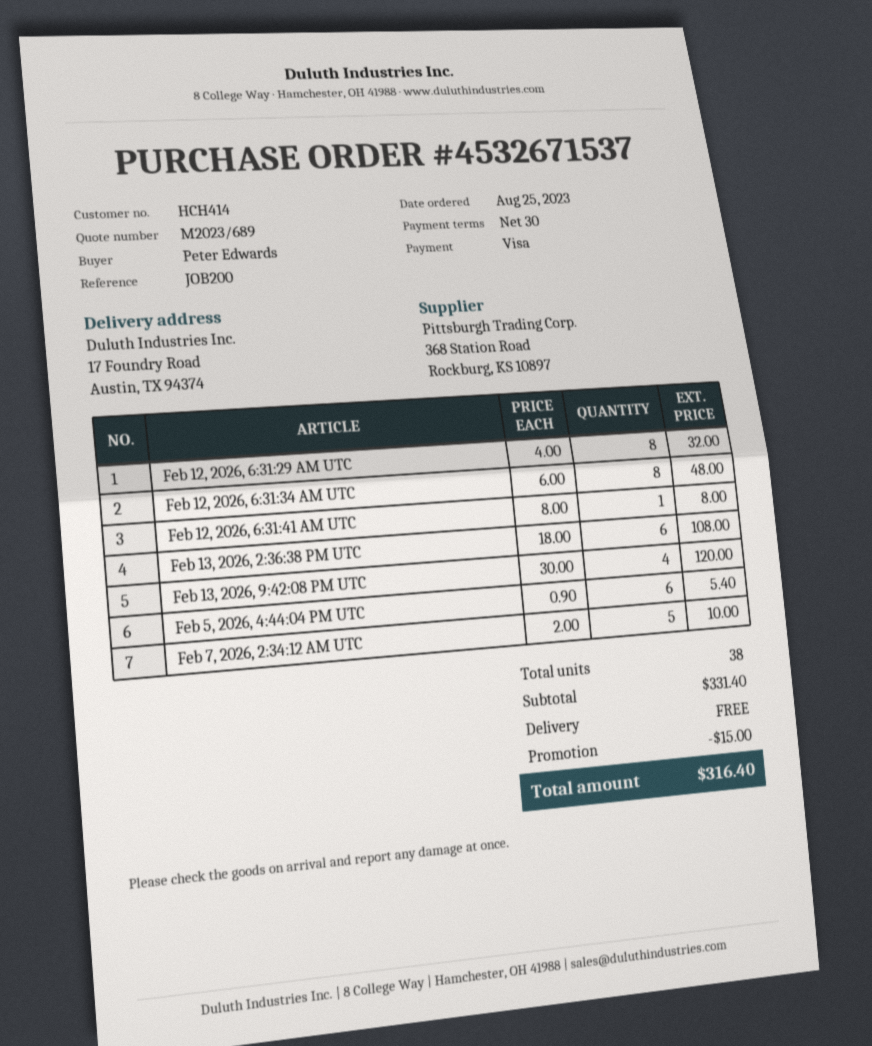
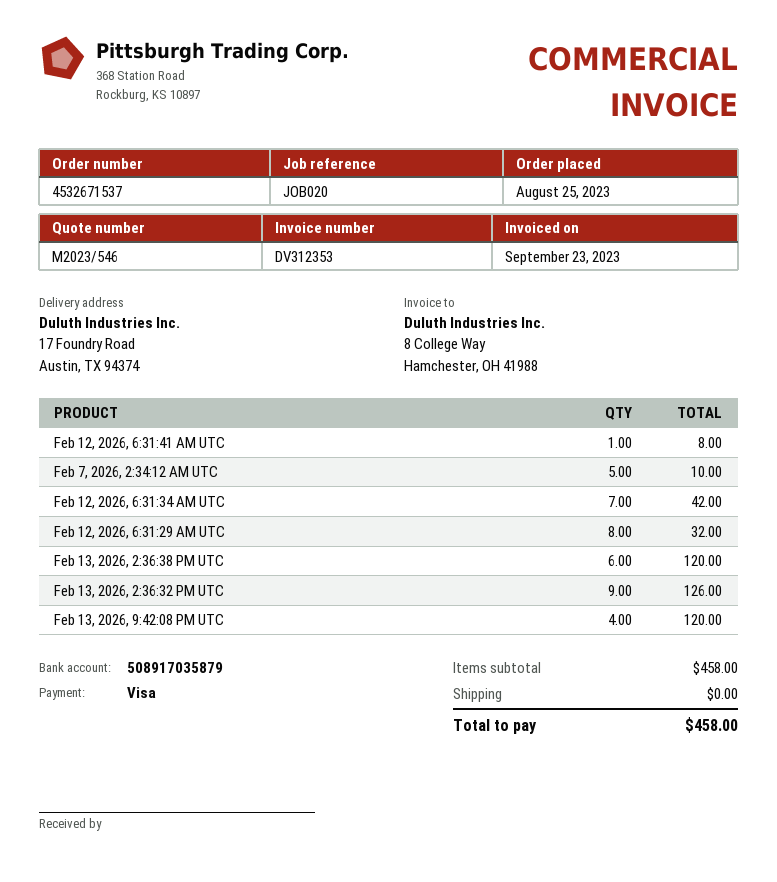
quote number: M2023/689 -> M2023/546
reference: JOB200 -> JOB020
Feb 12, 2026, 6:31:34 AM UTC: 8 for 48.00 -> 7 for 42.00
Feb 13, 2026, 2:36:38 PM UTC: 6 for 108.00 -> 6 for 120.00
Feb 5, 2026, 4:44:04 PM UTC: 6 for 5.40 -> none
Feb 13, 2026, 2:36:32 PM UTC: none -> 9 for 126.00
subtotal: 331.40 -> 458.00
discount: 15.00 -> none
total: 316.40 -> 458.00

